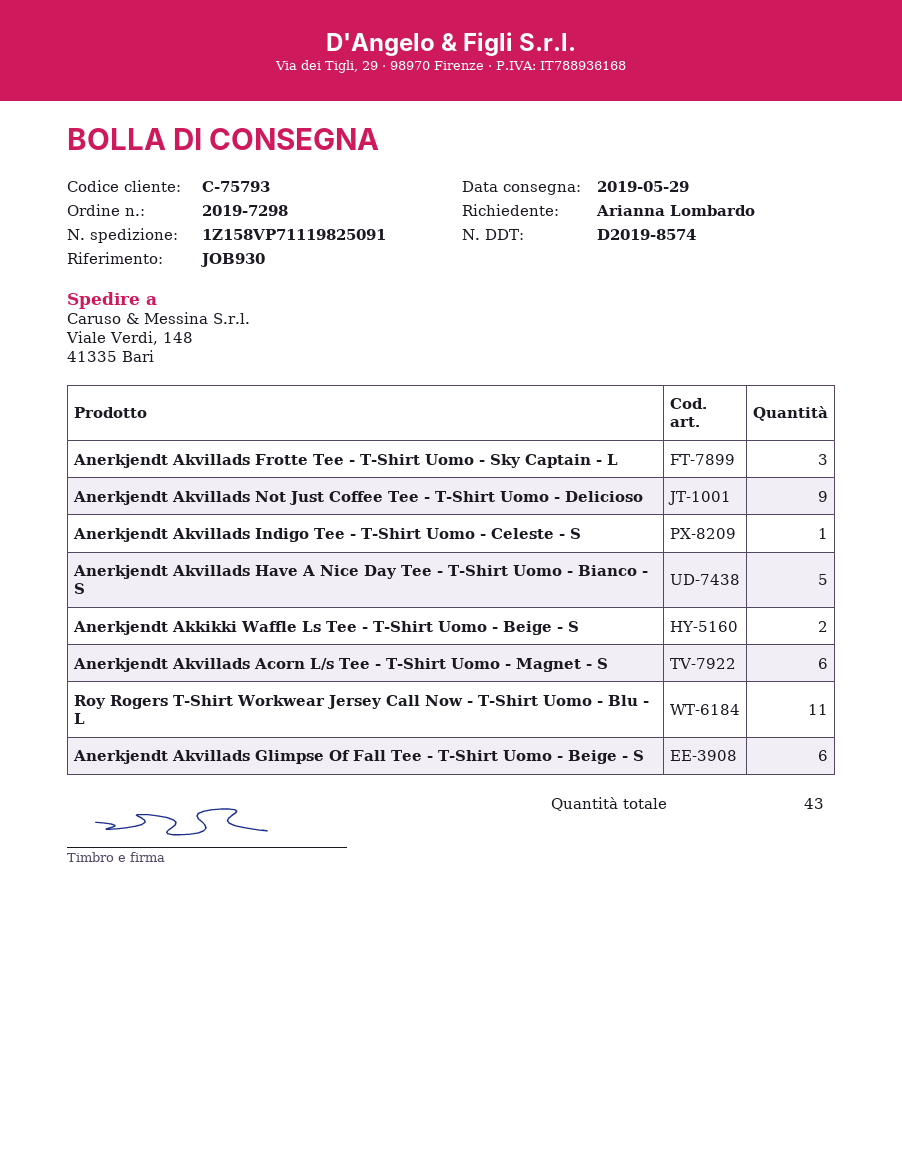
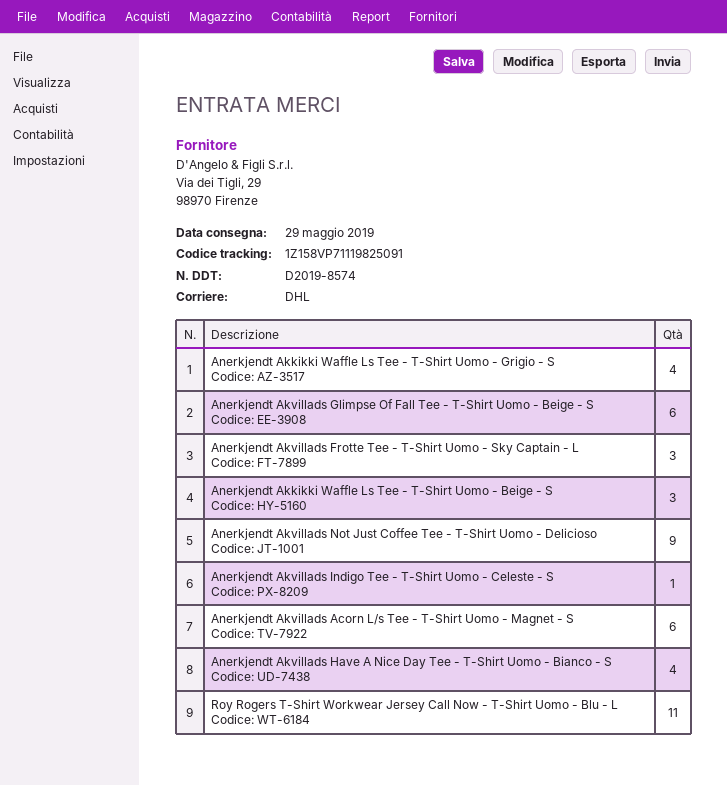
Anerkjendt Akvillads Have A Nice Day Tee - T-Shirt Uomo - Bianco - S: 5 -> 4
Anerkjendt Akkikki Waffle Ls Tee - T-Shirt Uomo - Beige - S: 2 -> 3
Anerkjendt Akkikki Waffle Ls Tee - T-Shirt Uomo - Grigio - S: none -> 4

